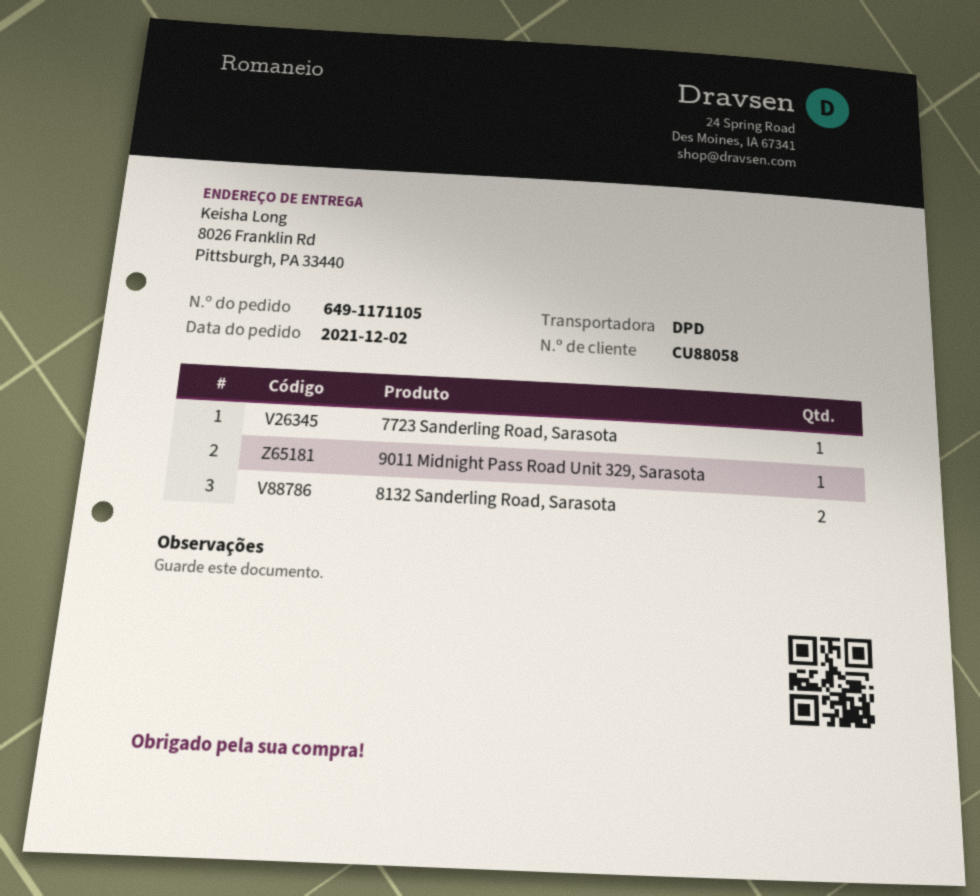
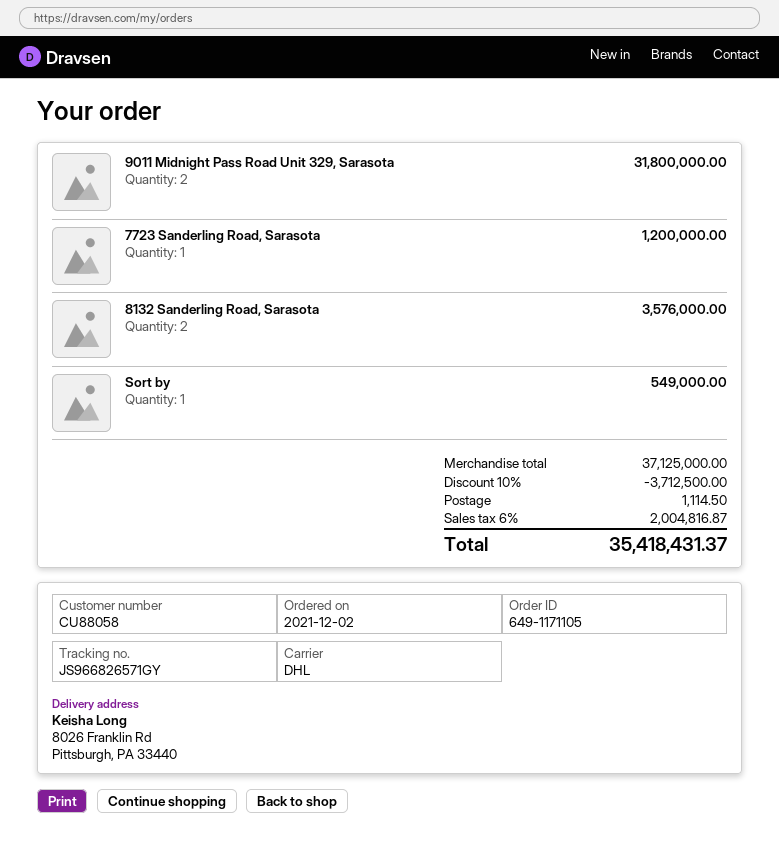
shipping method: DPD -> DHL
9011 Midnight Pass Road Unit 329, Sarasota: 1 -> 2
Sort by: none -> 1

